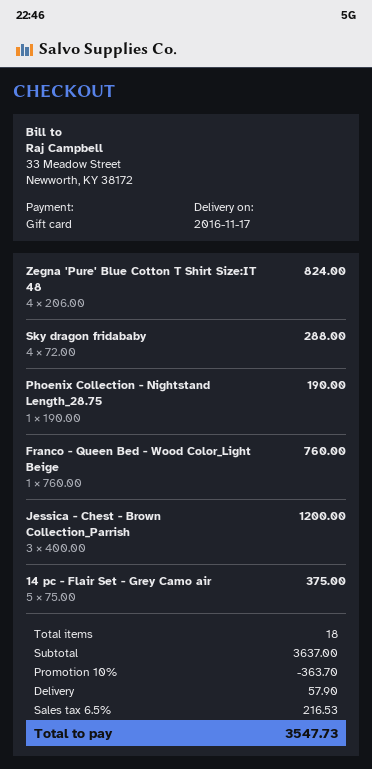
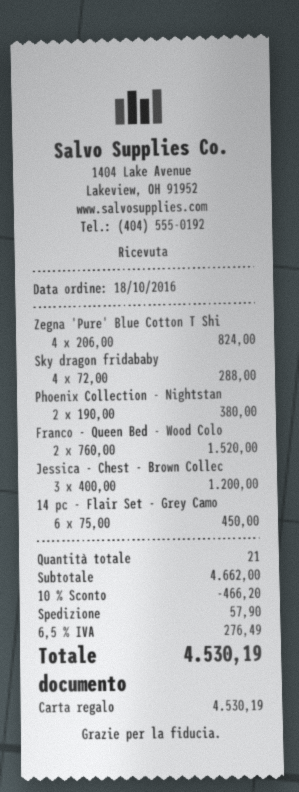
Phoenix Collection - Nightstand Length_28.75: 1 x 190.00 = 190.00 -> 2 x 190.00 = 380.00
Franco - Queen Bed - Wood Color_Light Beige: 1 x 760.00 = 760.00 -> 2 x 760.00 = 1520.00
14 pc - Flair Set - Grey Camo air: 5 x 75.00 = 375.00 -> 6 x 75.00 = 450.00
total quantity: 18 -> 21
subtotal: 3637.00 -> 4662.00
discount: 10% = 363.70 -> 10% = 466.20
tax: 6.5% = 216.53 -> 6.5% = 276.49
total: 3547.73 -> 4530.19

